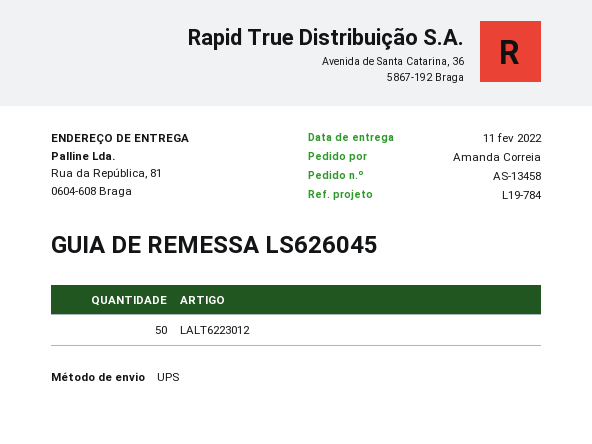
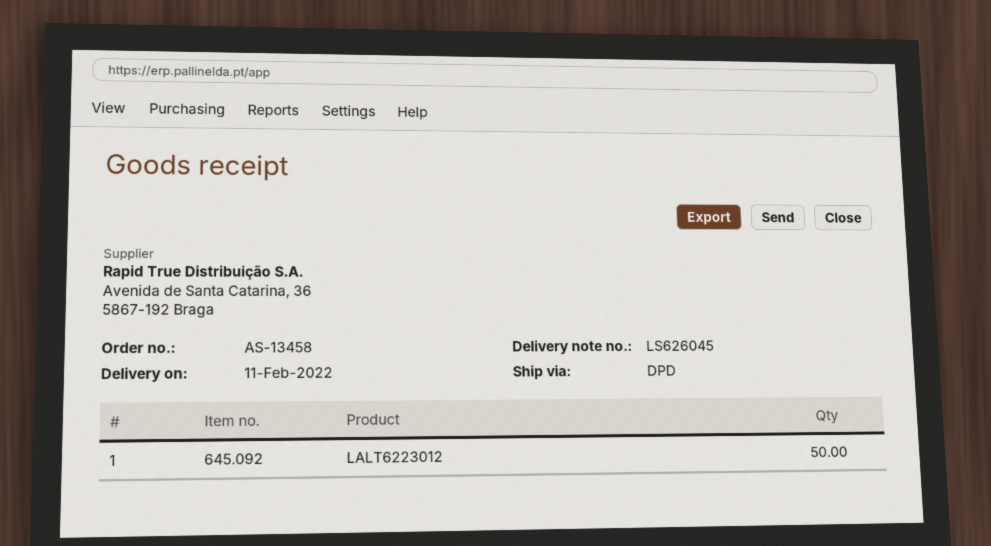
shipping method: UPS -> DPD

